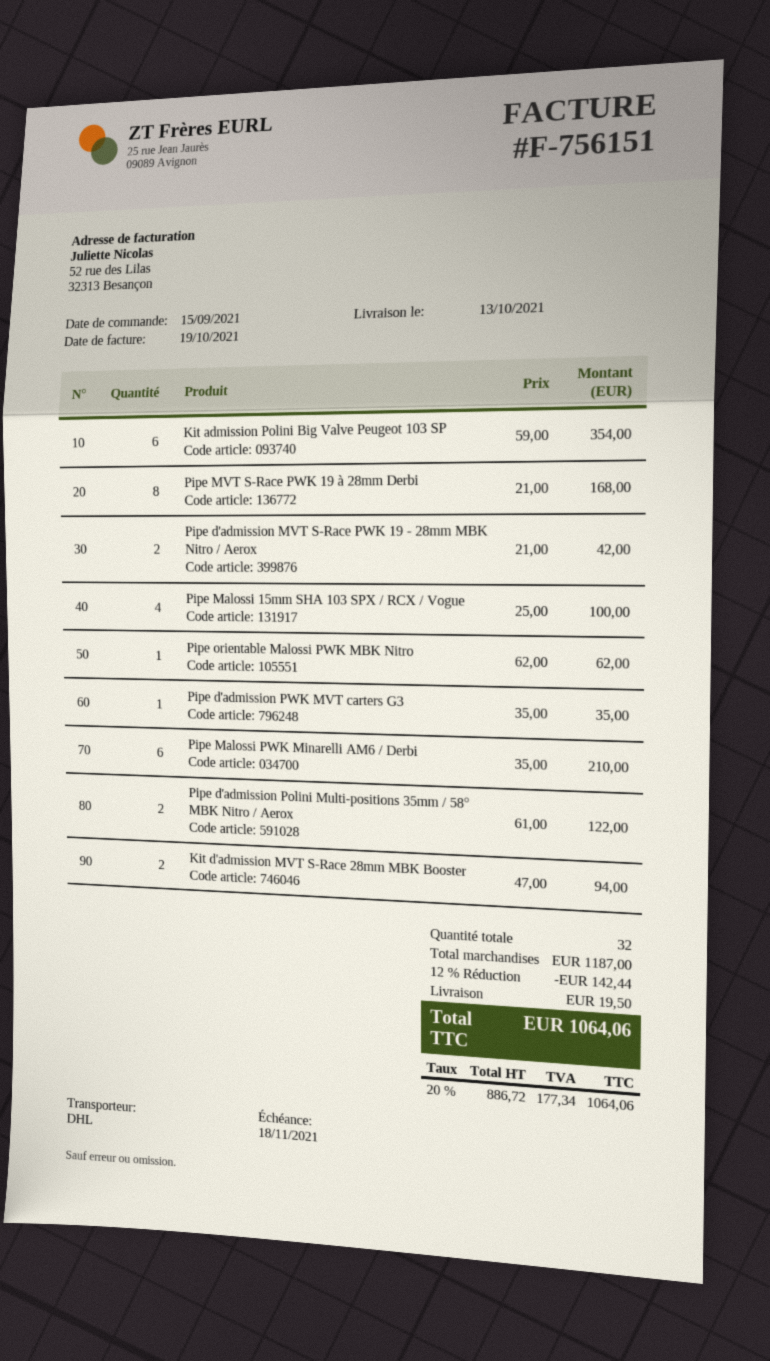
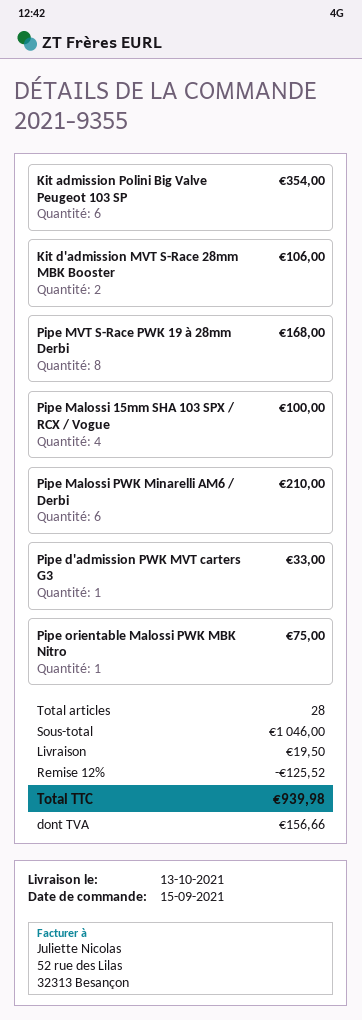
Pipe d'admission MVT S-Race PWK 19 - 28mm MBK Nitro / Aerox: 2 for 42.00 -> none
Pipe orientable Malossi PWK MBK Nitro: 1 for 62.00 -> 1 for 75.00
Pipe d'admission PWK MVT carters G3: 1 for 35.00 -> 1 for 33.00
Pipe d'admission Polini Multi-positions 35mm / 58° MBK Nitro / Aerox: 2 for 122.00 -> none
Kit d'admission MVT S-Race 28mm MBK Booster: 2 for 94.00 -> 2 for 106.00
total quantity: 32 -> 28
subtotal: 1187.00 -> 1046.00
discount: 12% = 142.44 -> 12% = 125.52
tax: 177.34 -> 156.66
total: 1064.06 -> 939.98

